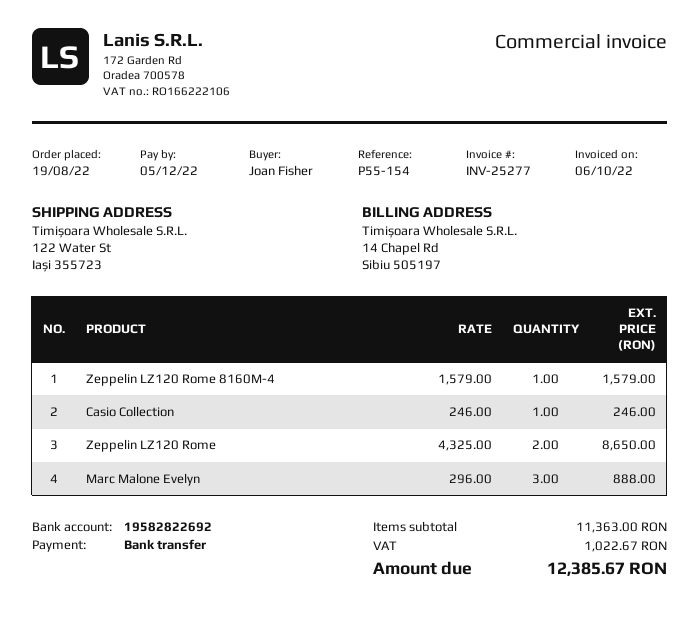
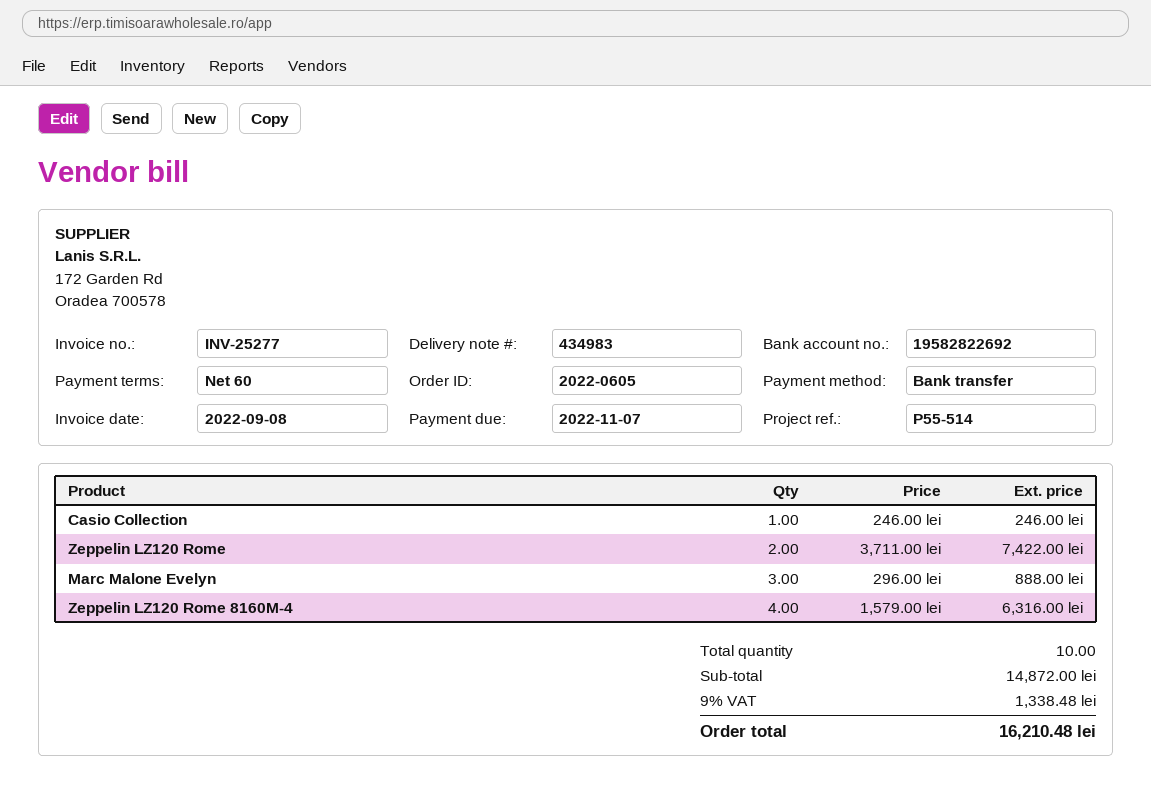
invoice date: 2022-10-06 -> 2022-09-08
due date: 2022-12-05 -> 2022-11-07
reference: P55-154 -> P55-514
Zeppelin LZ120 Rome 8160M-4: 1 x 1579.00 = 1579.00 -> 4 x 1579.00 = 6316.00
Zeppelin LZ120 Rome: 2 x 4325.00 = 8650.00 -> 2 x 3711.00 = 7422.00
subtotal: 11363.00 -> 14872.00
tax: 1022.67 -> 1338.48
total: 12385.67 -> 16210.48

